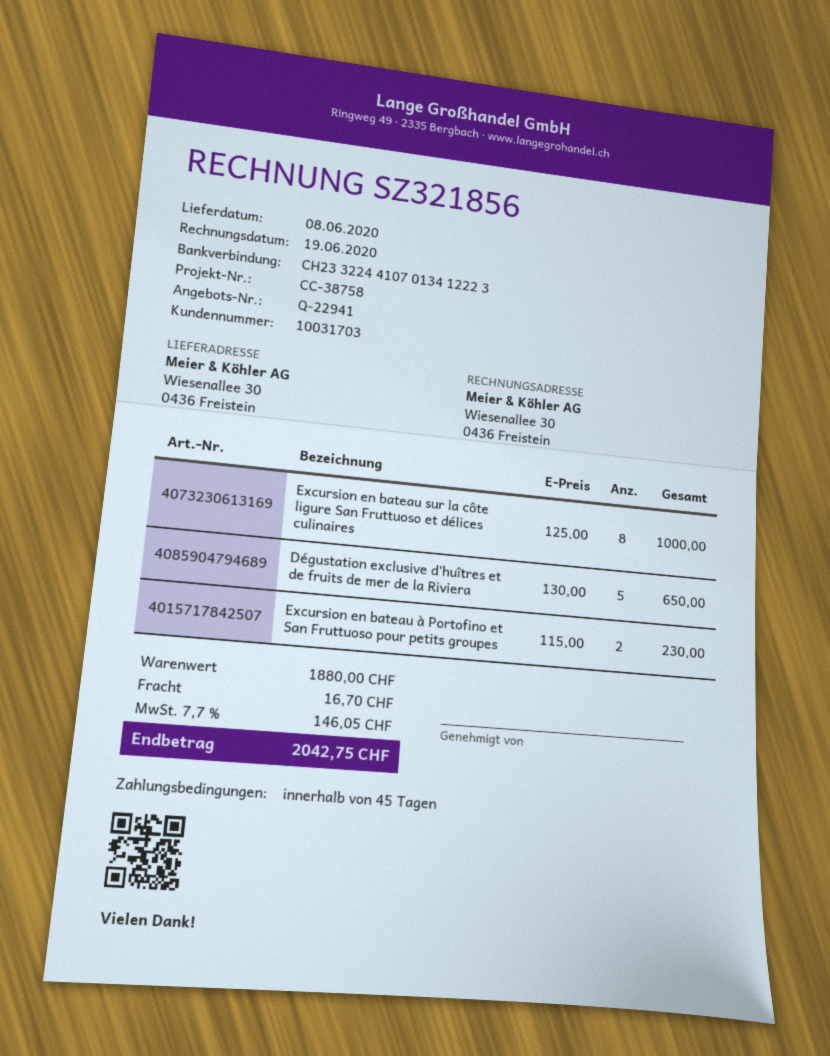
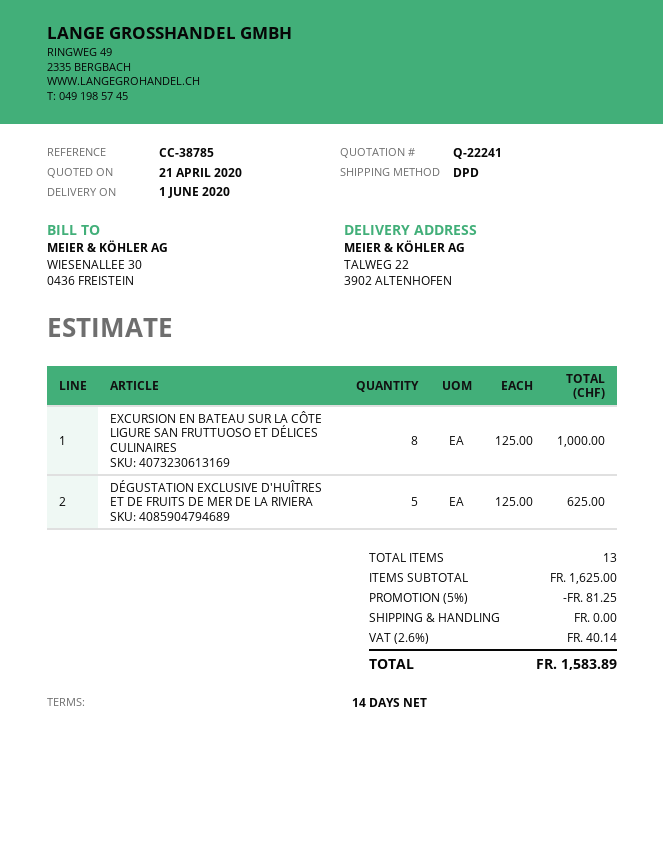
quote number: Q-22941 -> Q-22241
delivery date: 2020-06-08 -> 2020-06-01
payment terms: 45 days -> 14 days
reference: CC-38758 -> CC-38785
ship to: Wiesenallee 30, 0436 Freistein -> TALWEG 22, 3902 ALTENHOFEN
Dégustation exclusive d'huîtres et de fruits de mer de la Riviera: 5 x 130.00 = 650.00 -> 5 x 125.00 = 625.00
Excursion en bateau à Portofino et San Fruttuoso pour petits groupes: 2 x 115.00 = 230.00 -> none
subtotal: 1880.00 -> 1625.00
discount: none -> 5% = 81.25
shipping: 16.70 -> 0.00
tax: 7.7% = 146.05 -> 2.6% = 40.14
total: 2042.75 -> 1583.89

